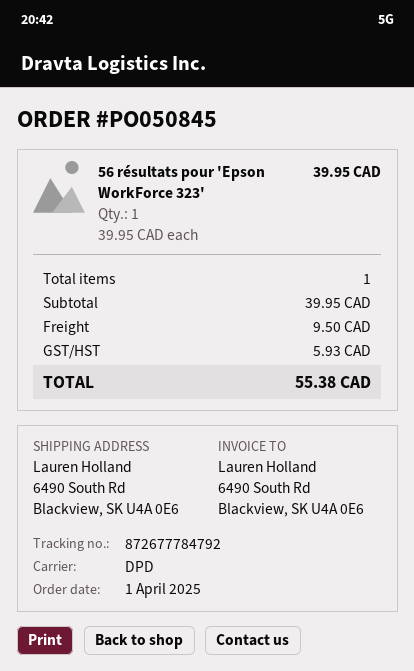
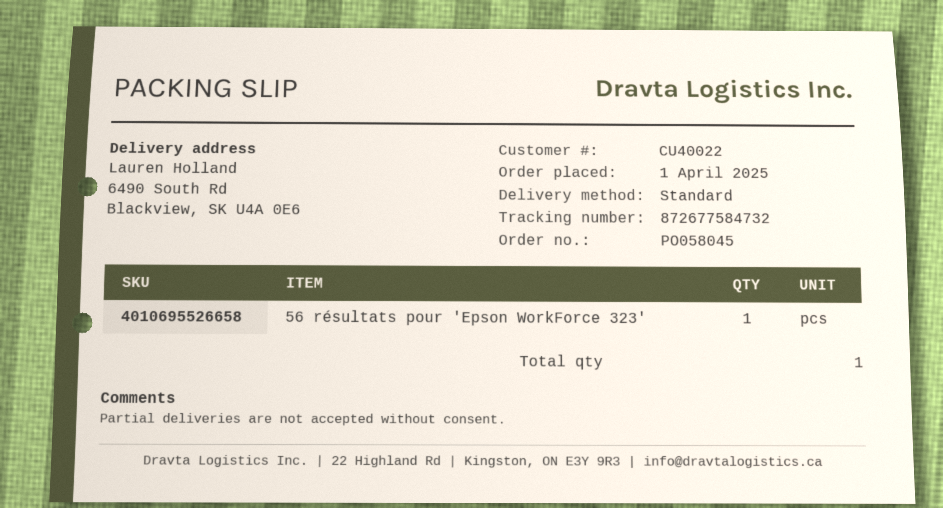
order number: PO050845 -> PO058045
shipping method: DPD -> standard
tracking number: 872677784792 -> 872677584732

